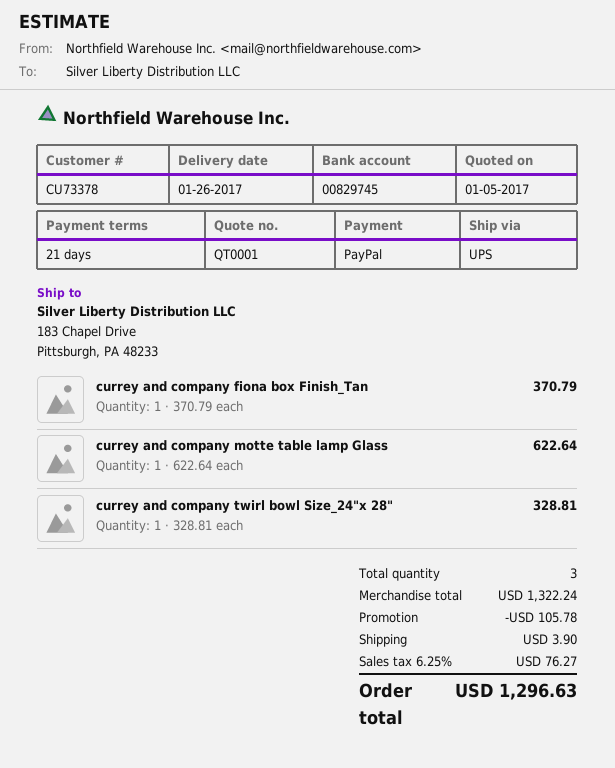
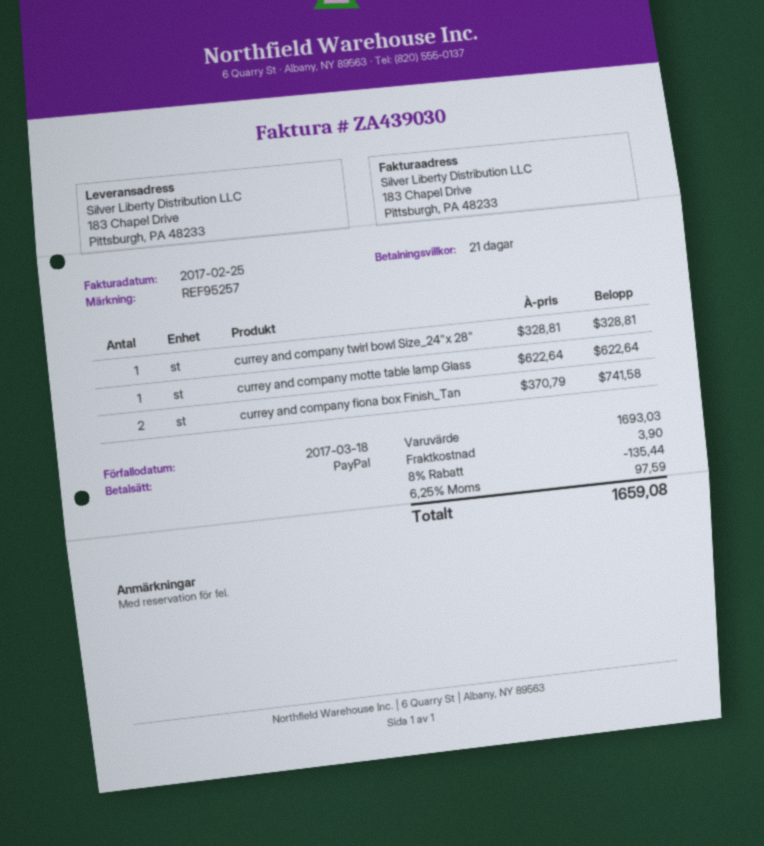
currey and company fiona box Finish_Tan: 1 x 370.79 = 370.79 -> 2 x 370.79 = 741.58
subtotal: 1322.24 -> 1693.03
discount: 105.78 -> 135.44
tax: 6.25% = 76.27 -> 6.25% = 97.59
total: 1296.63 -> 1659.08

